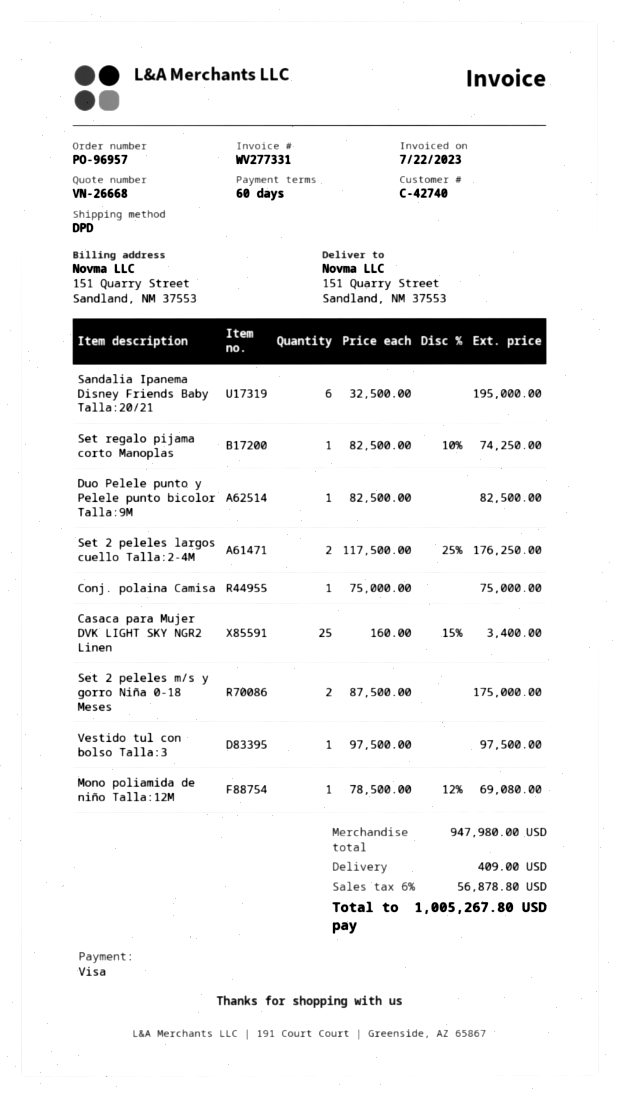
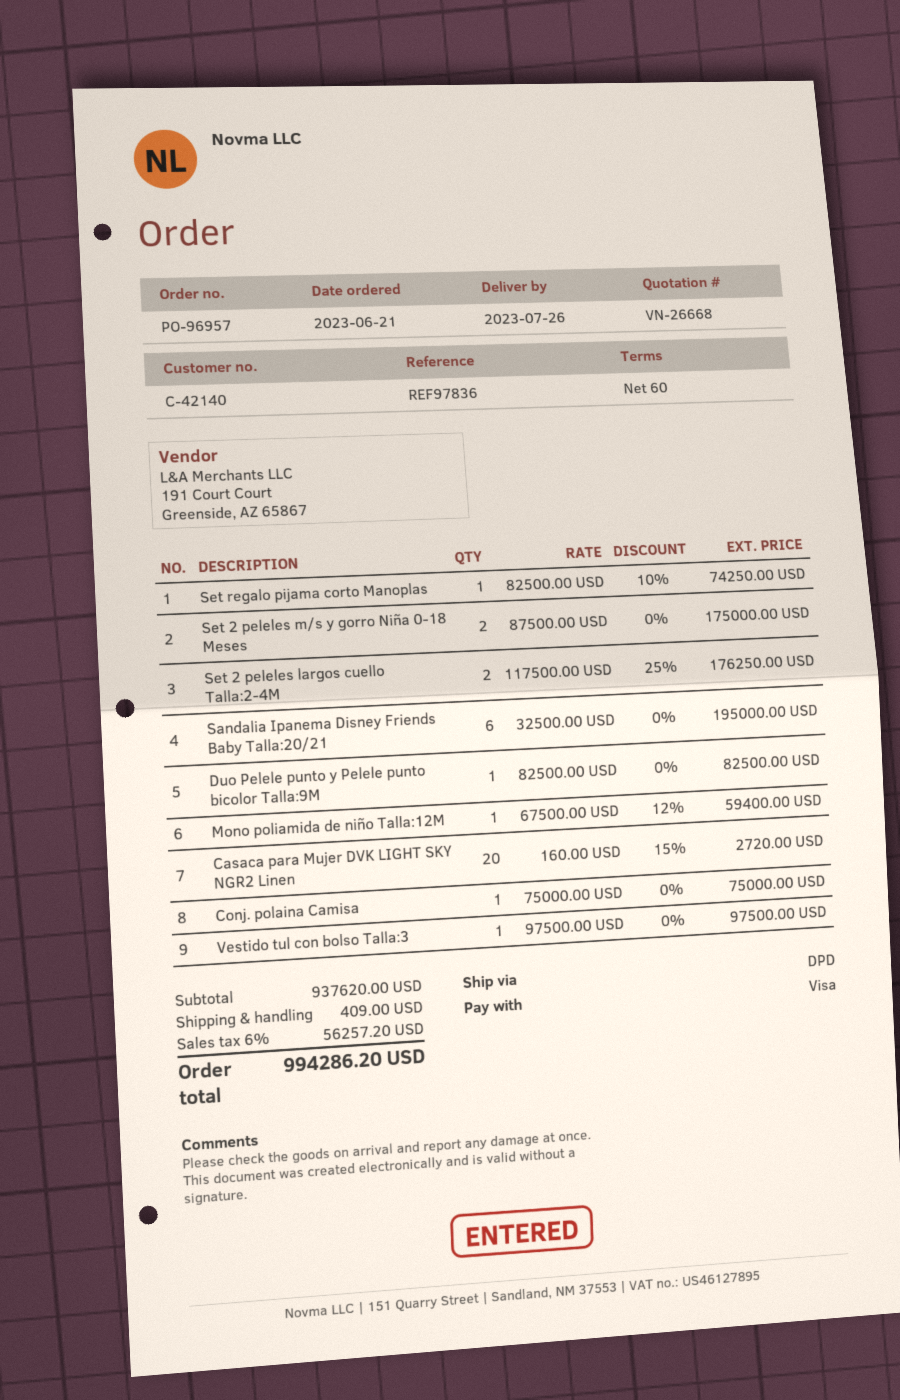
customer number: C-42740 -> C-42140
Casaca para Mujer DVK LIGHT SKY NGR2 Linen: 25 x 160.00 - 15% = 3400.00 -> 20 x 160.00 - 15% = 2720.00
Mono poliamida de niño Talla:12M: 1 x 78500.00 - 12% = 69080.00 -> 1 x 67500.00 - 12% = 59400.00
subtotal: 947980.00 -> 937620.00
tax: 6% = 56878.80 -> 6% = 56257.20
total: 1005267.80 -> 994286.20

